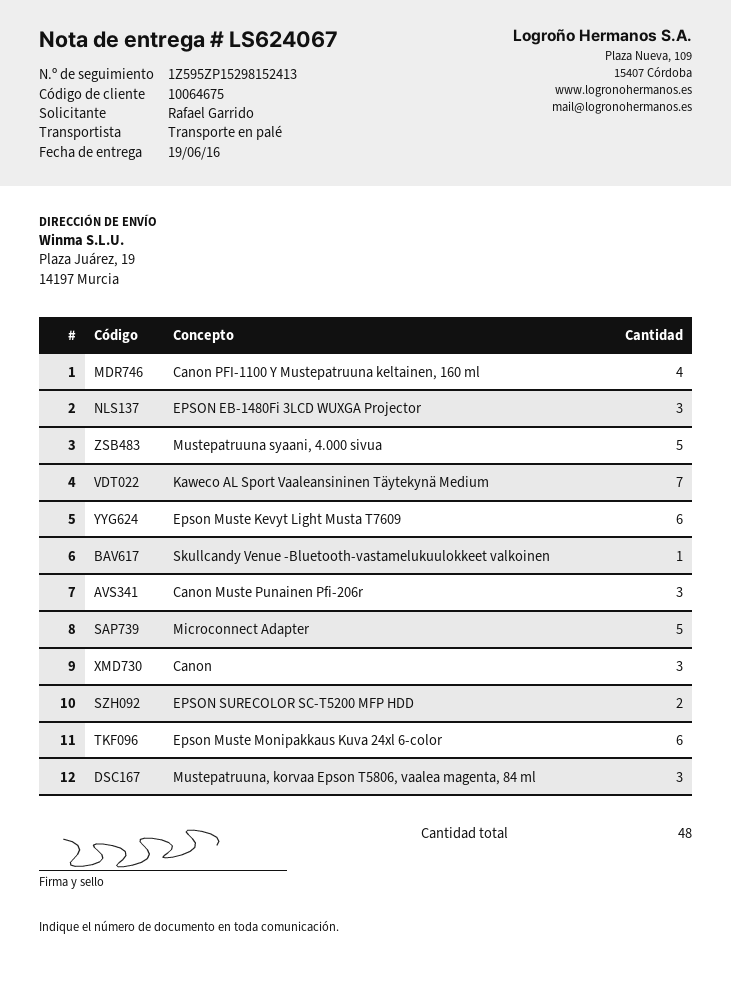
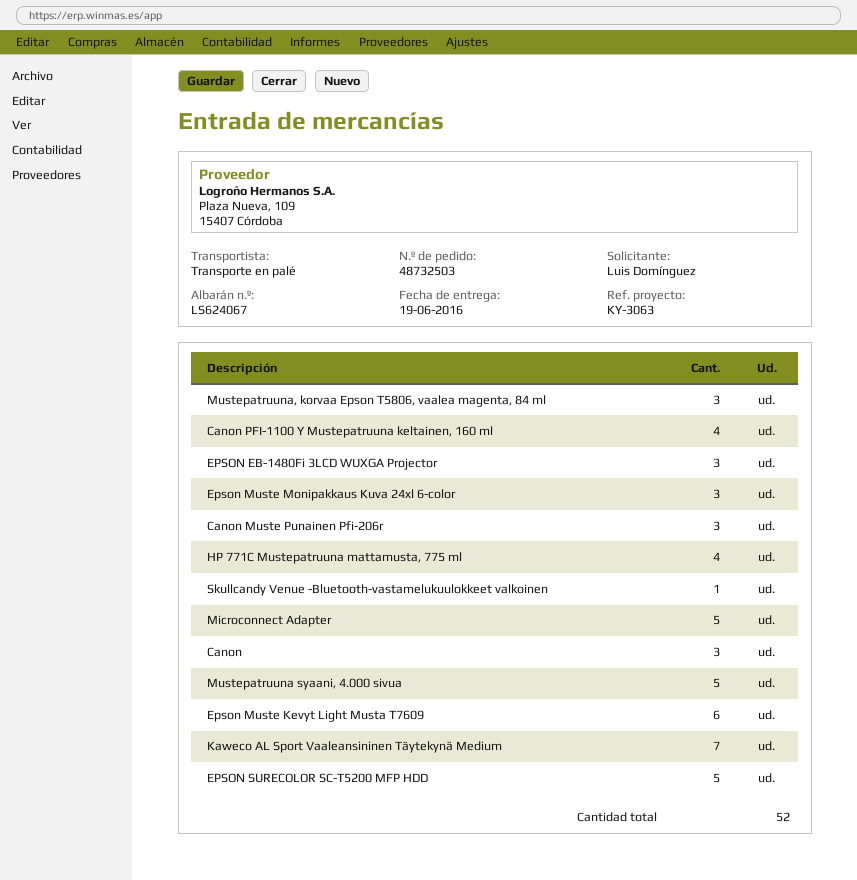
ordered by: Rafael Garrido -> Luis Domínguez
EPSON SURECOLOR SC-T5200 MFP HDD: 2 -> 5
Epson Muste Monipakkaus Kuva 24xl 6-color: 6 -> 3
HP 771C Mustepatruuna mattamusta, 775 ml: none -> 4
total quantity: 48 -> 52

